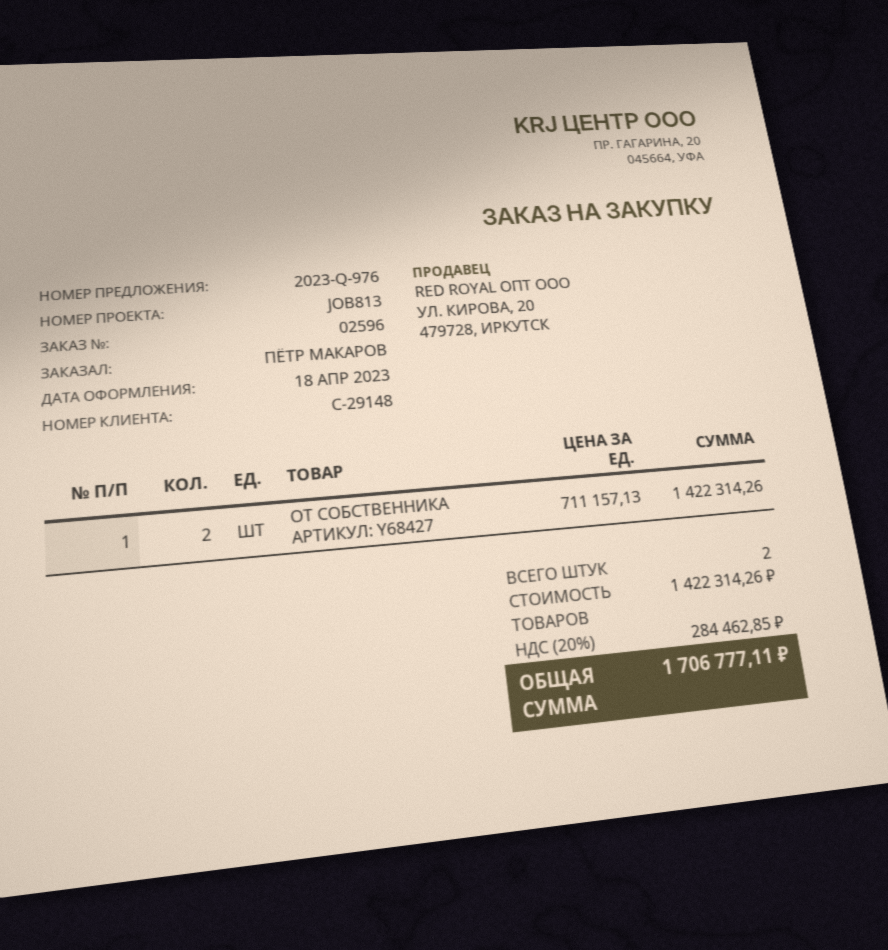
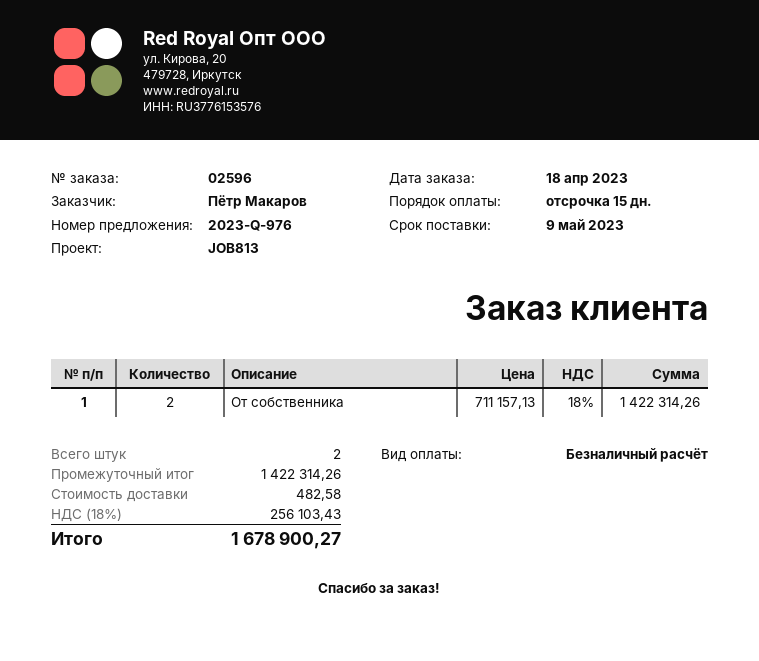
shipping: none -> 482.58
tax: 20% = 284462.85 -> 18% = 256103.43
total: 1706777.11 -> 1678900.27

